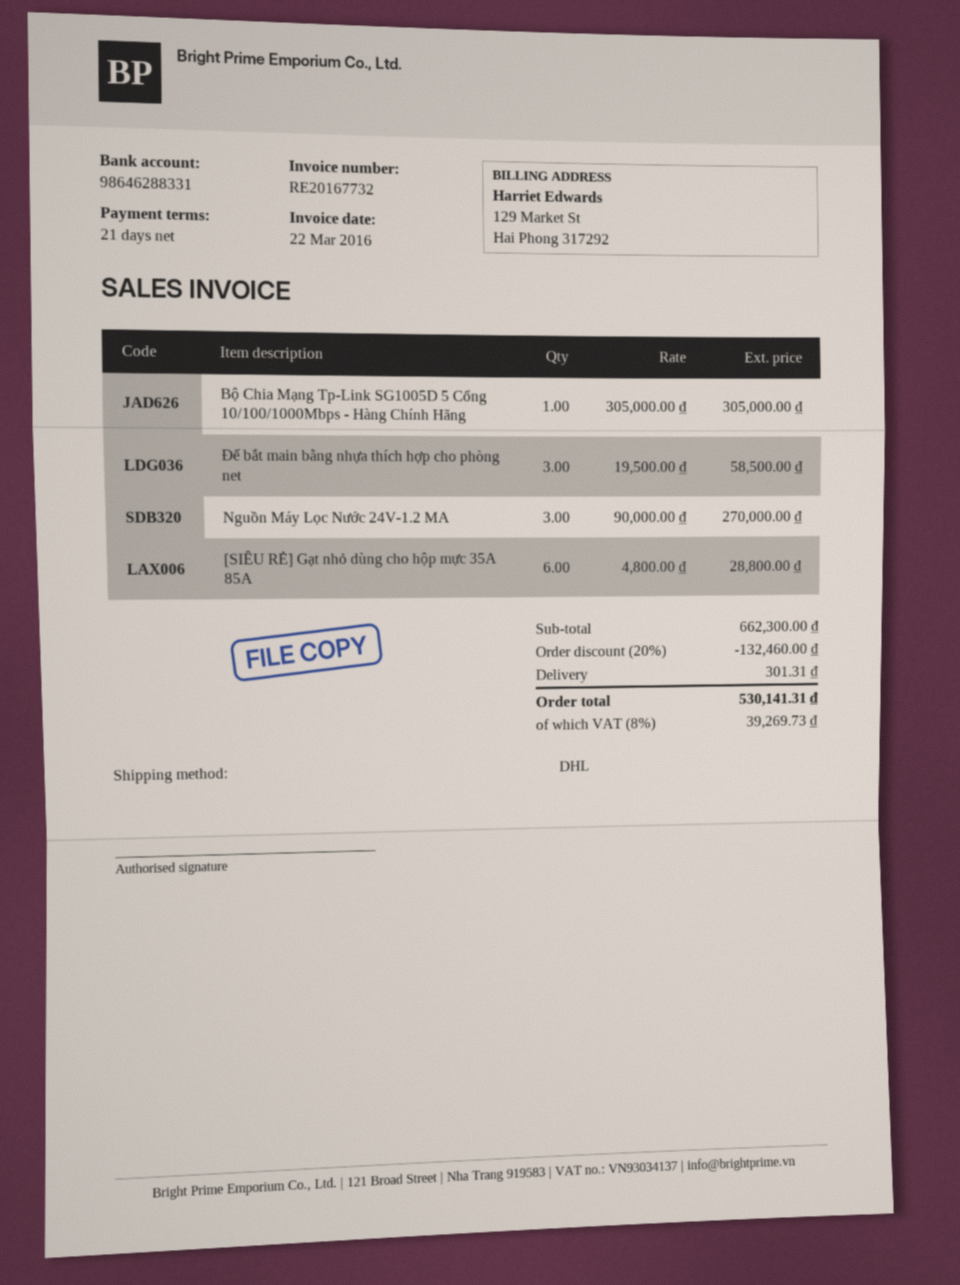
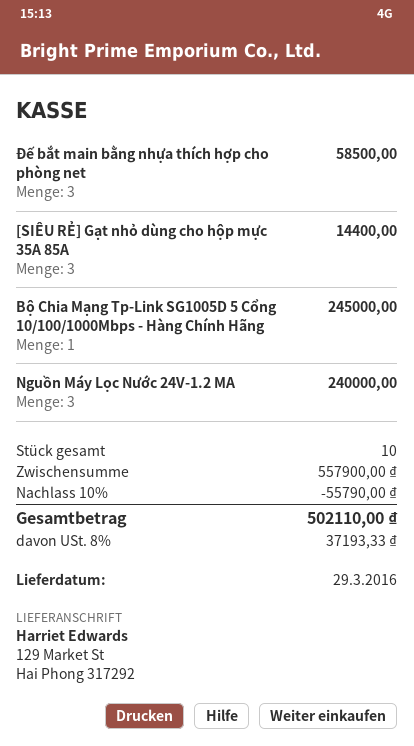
Bộ Chia Mạng Tp-Link SG1005D 5 Cổng 10/100/1000Mbps - Hàng Chính Hãng: 1 for 305000.00 -> 1 for 245000.00
Nguồn Máy Lọc Nước 24V-1.2 MA: 3 for 270000.00 -> 3 for 240000.00
[SIÊU RẺ] Gạt nhỏ dùng cho hộp mực 35A 85A: 6 for 28800.00 -> 3 for 14400.00
subtotal: 662300.00 -> 557900.00
discount: 20% = 132460.00 -> 10% = 55790.00
shipping: 301.31 -> none
tax: 8% = 39269.73 -> 8% = 37193.33
total: 530141.31 -> 502110.00

